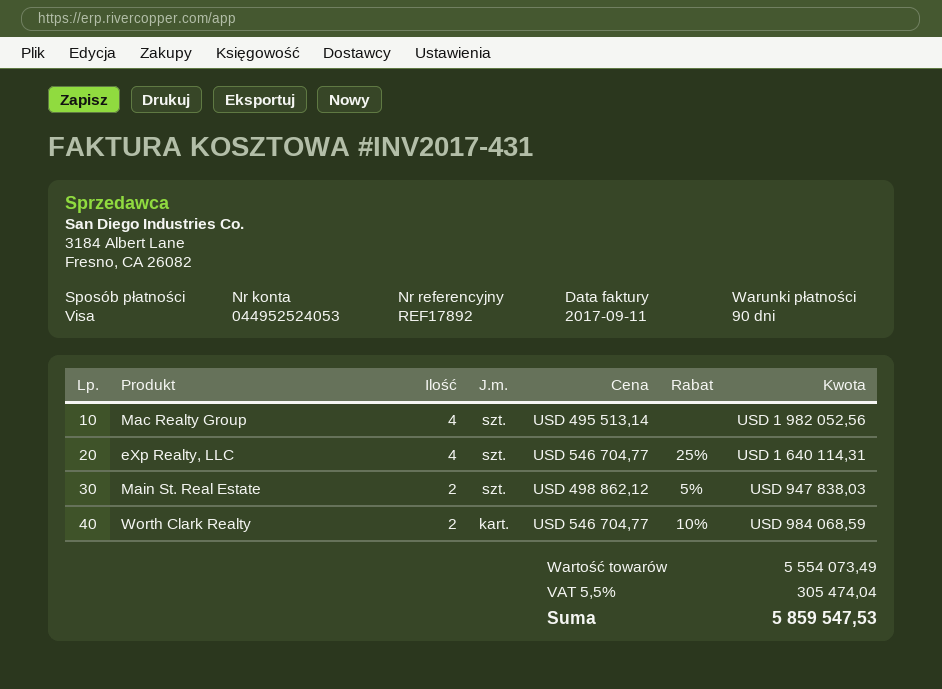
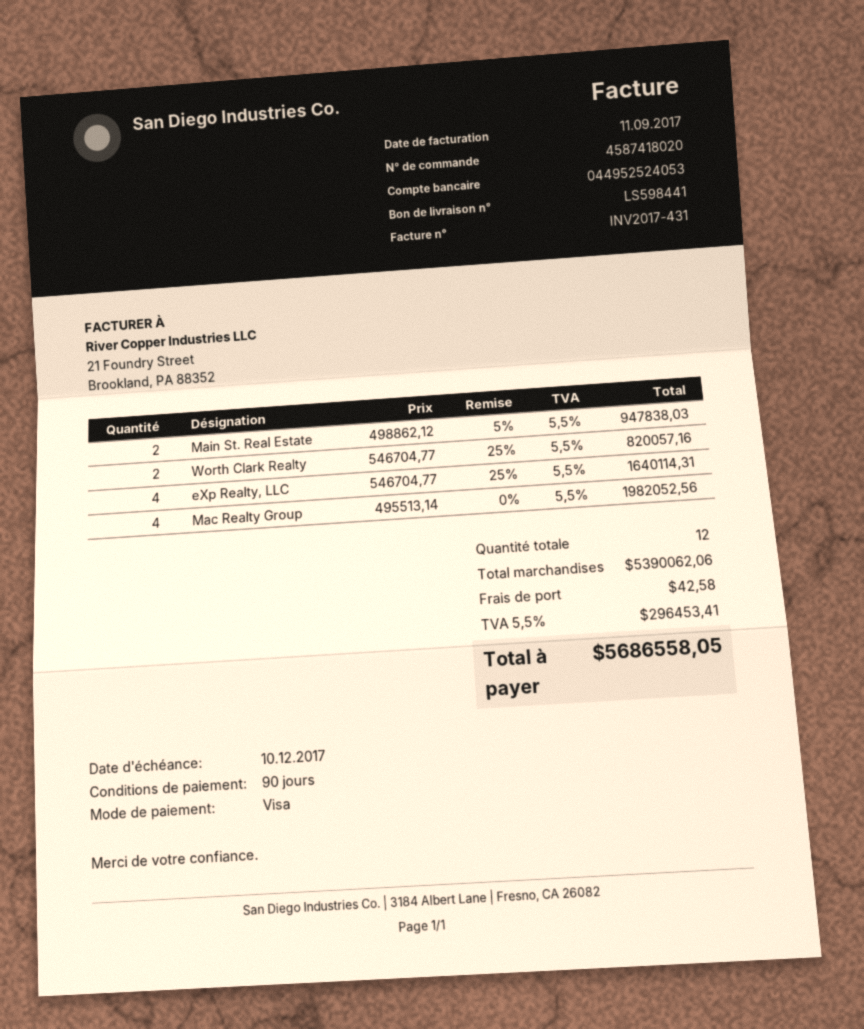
Worth Clark Realty: 2 x 546704.77 - 10% = 984068.59 -> 2 x 546704.77 - 25% = 820057.16
subtotal: 5554073.49 -> 5390062.06
shipping: none -> 42.58
tax: 5.5% = 305474.04 -> 5.5% = 296453.41
total: 5859547.53 -> 5686558.05

